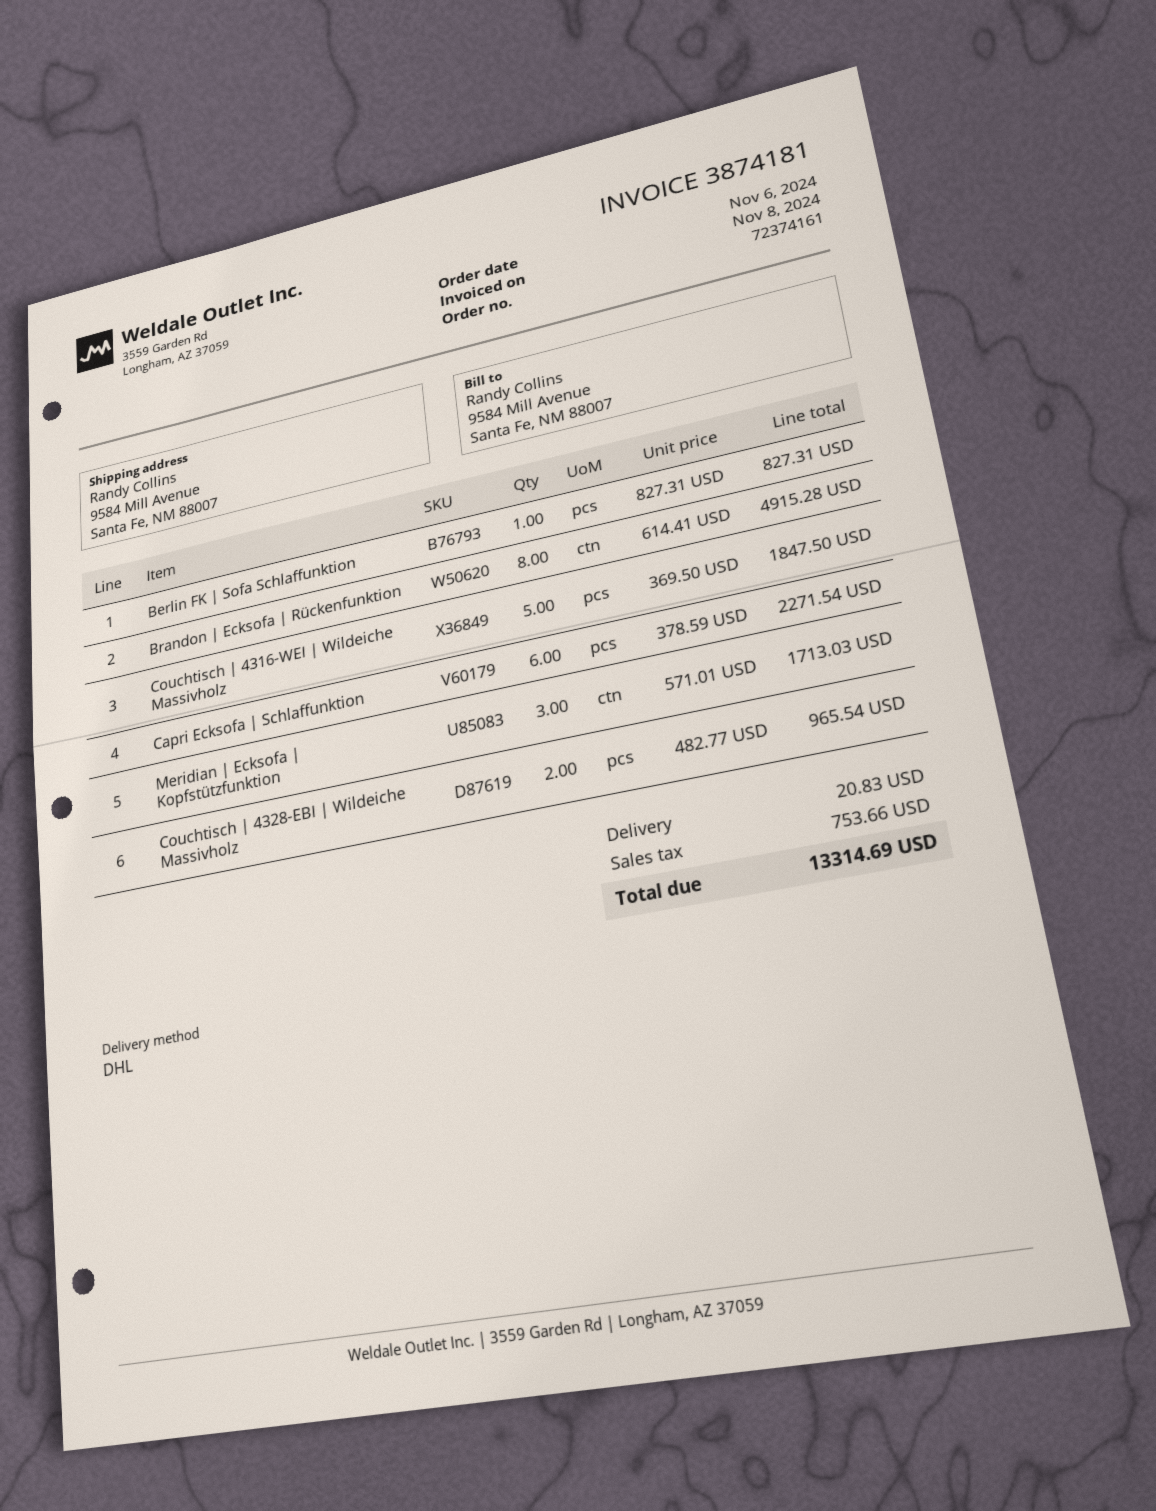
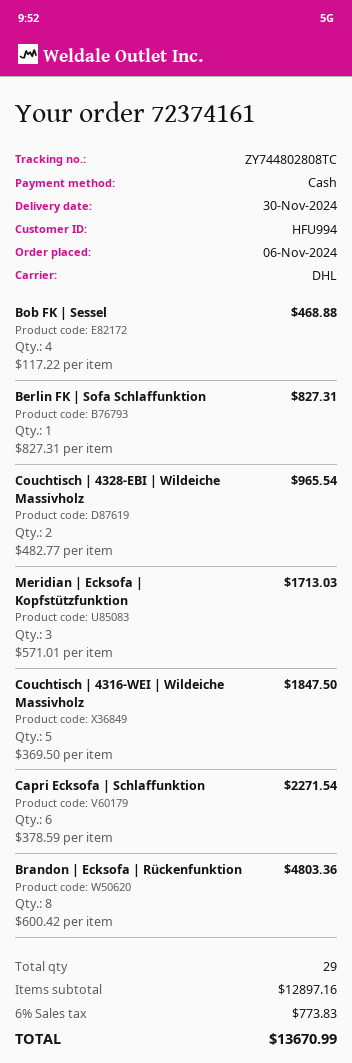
Brandon | Ecksofa | Rückenfunktion: 8 x 614.41 = 4915.28 -> 8 x 600.42 = 4803.36
Bob FK | Sessel: none -> 4 x 117.22 = 468.88
shipping: 20.83 -> none
tax: 753.66 -> 773.83
total: 13314.69 -> 13670.99

